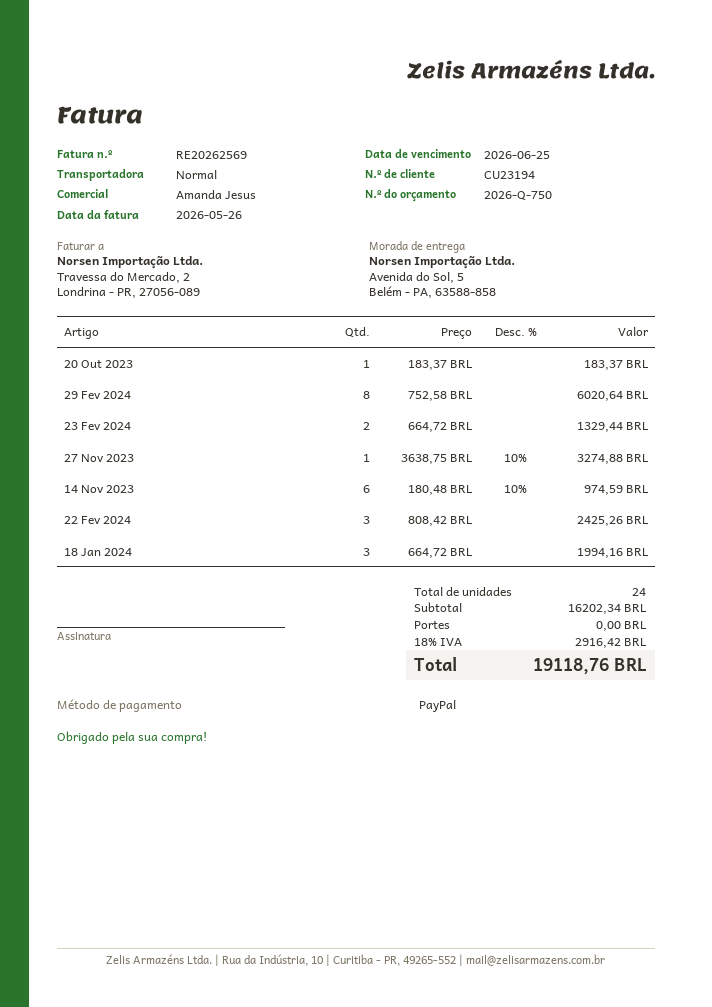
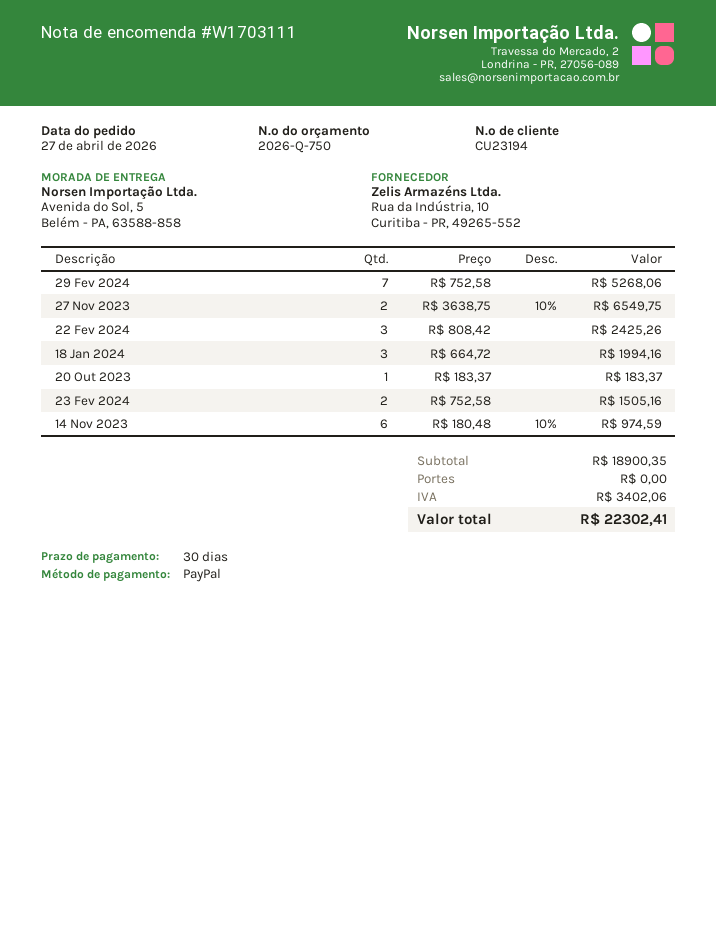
29 Fev 2024: 8 x 752.58 = 6020.64 -> 7 x 752.58 = 5268.06
23 Fev 2024: 2 x 664.72 = 1329.44 -> 2 x 752.58 = 1505.16
27 Nov 2023: 1 x 3638.75 - 10% = 3274.88 -> 2 x 3638.75 - 10% = 6549.75
subtotal: 16202.34 -> 18900.35
tax: 2916.42 -> 3402.06
total: 19118.76 -> 22302.41

